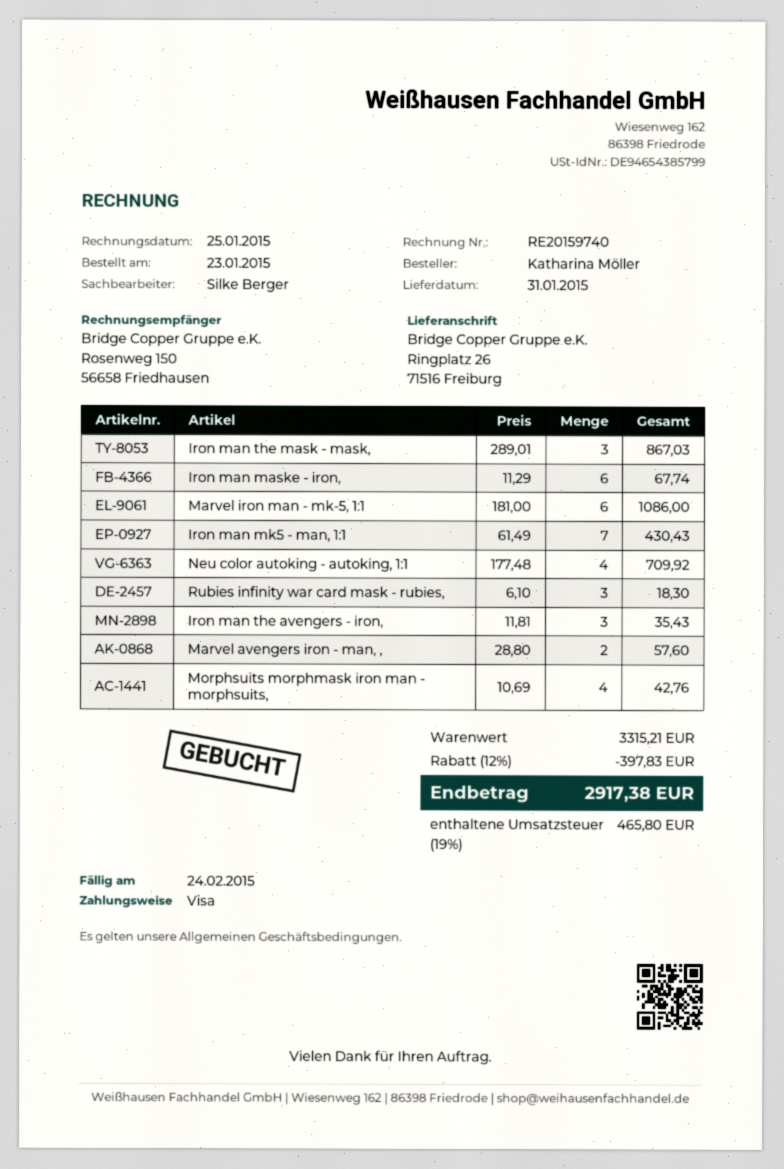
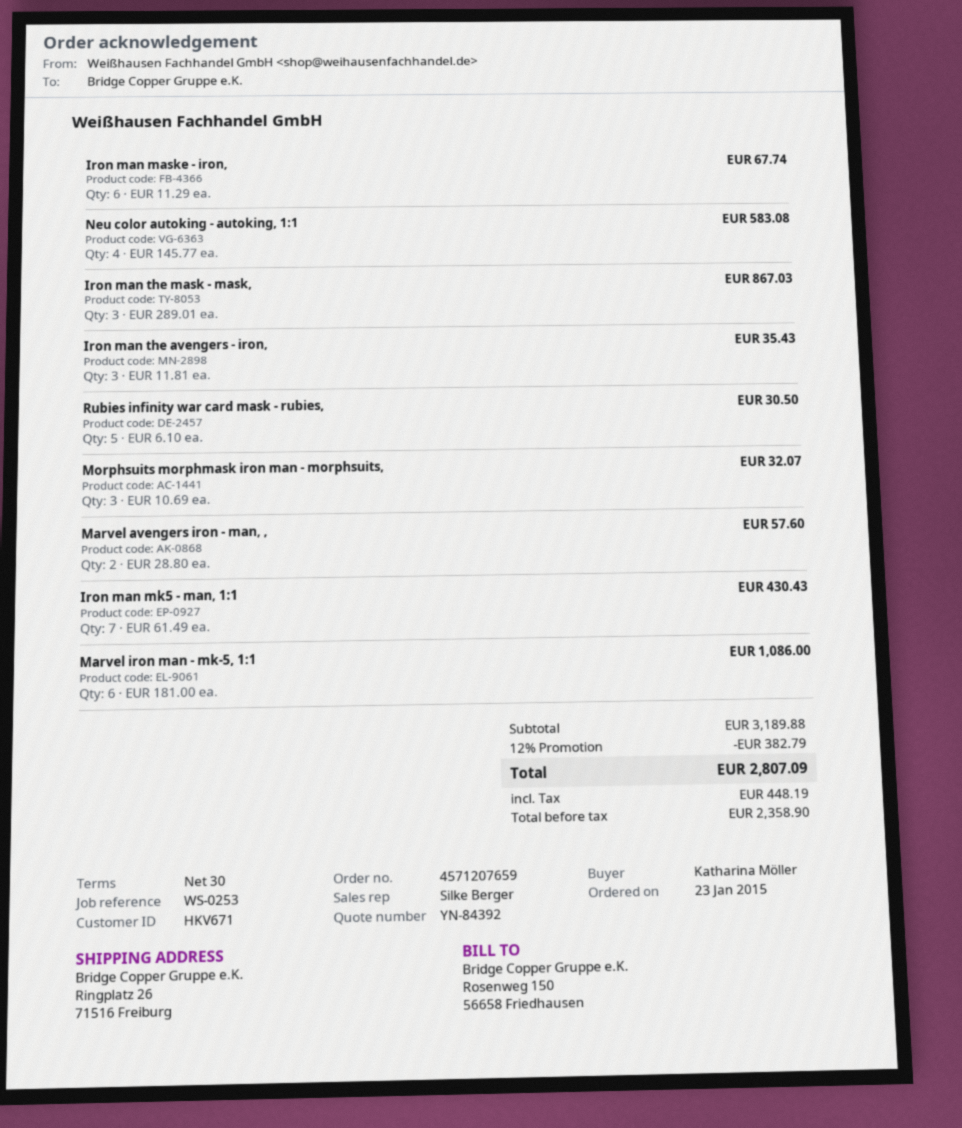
Neu color autoking - autoking, 1:1: 4 x 177.48 = 709.92 -> 4 x 145.77 = 583.08
Rubies infinity war card mask - rubies,: 3 x 6.10 = 18.30 -> 5 x 6.10 = 30.50
Morphsuits morphmask iron man - morphsuits,: 4 x 10.69 = 42.76 -> 3 x 10.69 = 32.07
subtotal: 3315.21 -> 3189.88
discount: 12% = 397.83 -> 12% = 382.79
tax: 465.80 -> 448.19
total: 2917.38 -> 2807.09

